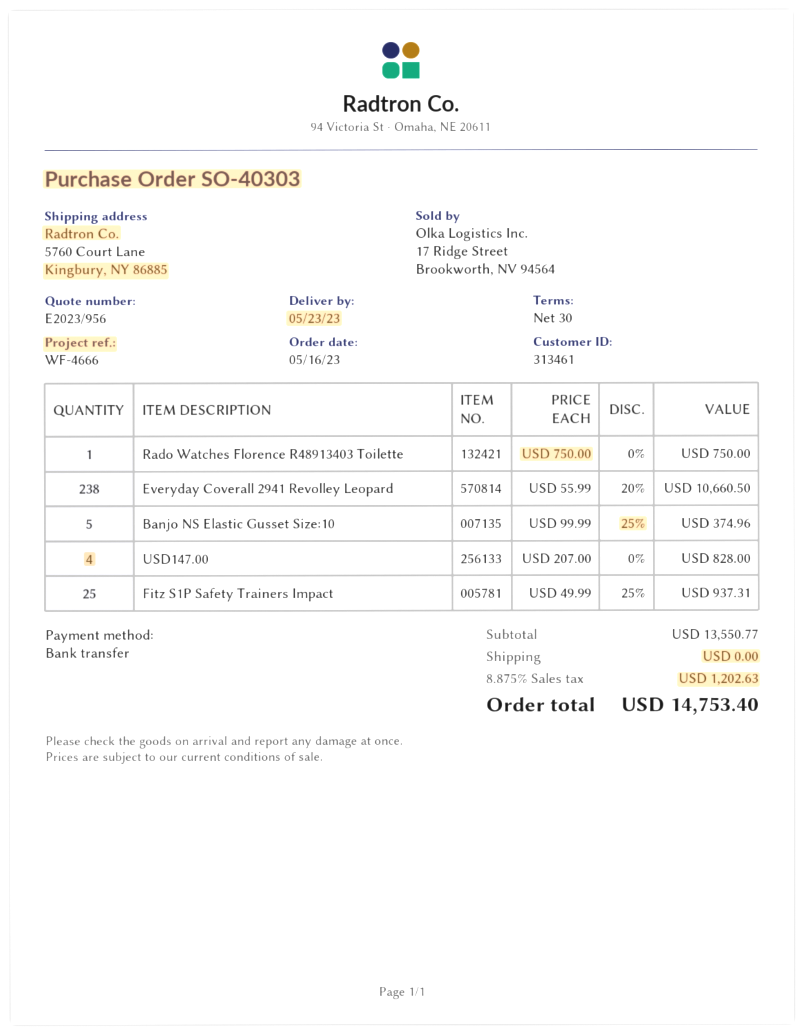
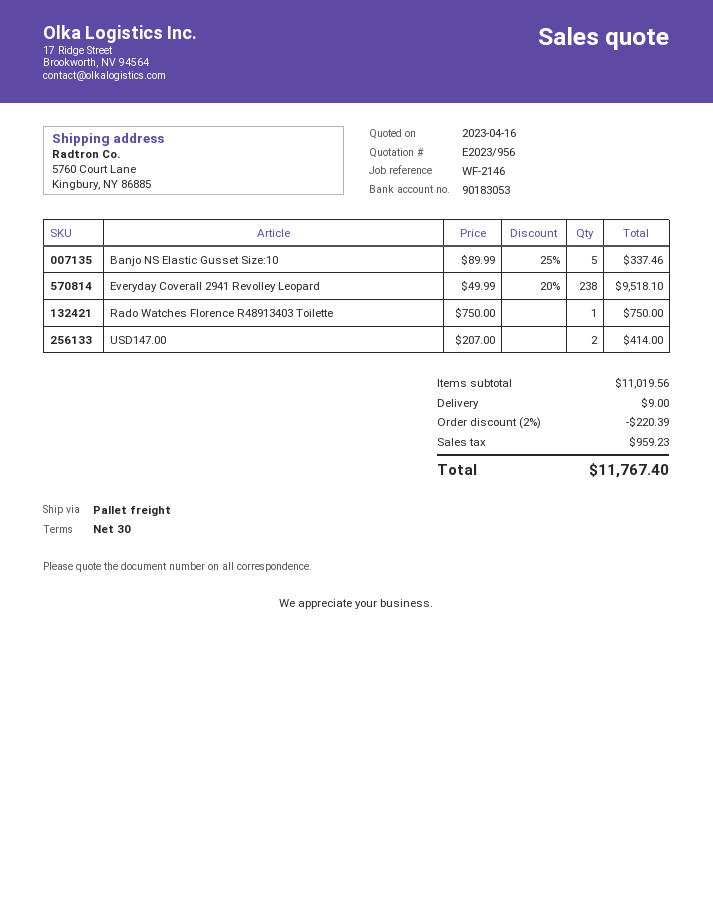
reference: WF-4666 -> WF-2146
Everyday Coverall 2941 Revolley Leopard: 238 x 55.99 - 20% = 10660.50 -> 238 x 49.99 - 20% = 9518.10
Banjo NS Elastic Gusset Size:10: 5 x 99.99 - 25% = 374.96 -> 5 x 89.99 - 25% = 337.46
USD147.00: 4 x 207.00 = 828.00 -> 2 x 207.00 = 414.00
Fitz S1P Safety Trainers Impact: 25 x 49.99 - 25% = 937.31 -> none
subtotal: 13550.77 -> 11019.56
discount: none -> 2% = 220.39
shipping: 0.00 -> 9.00
tax: 1202.63 -> 959.23
total: 14753.40 -> 11767.40

